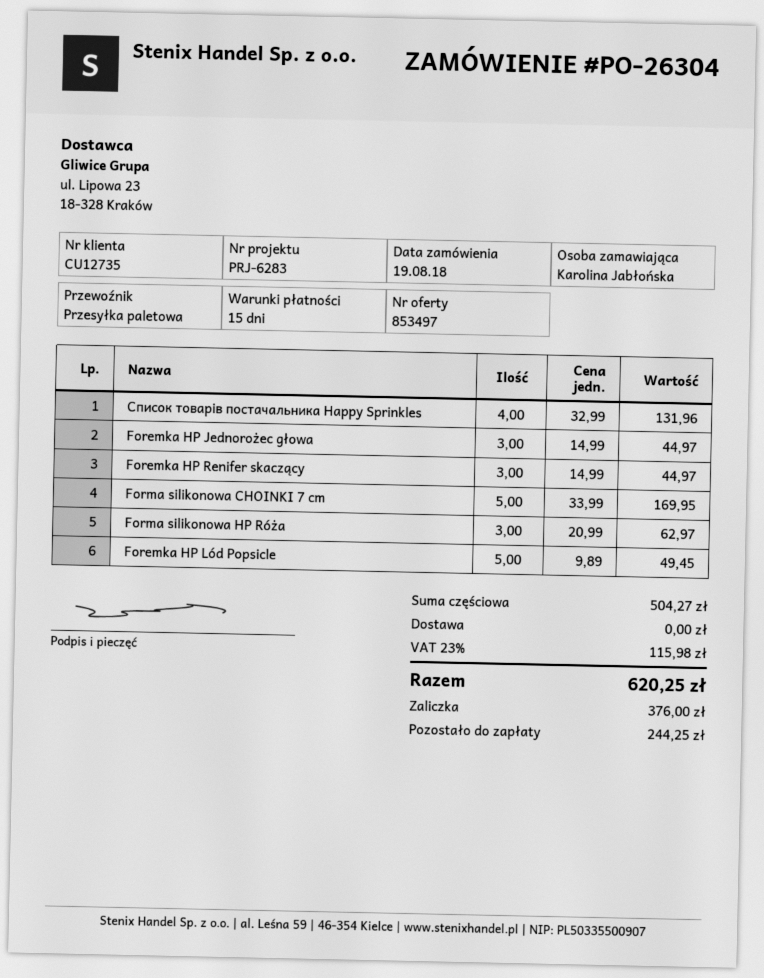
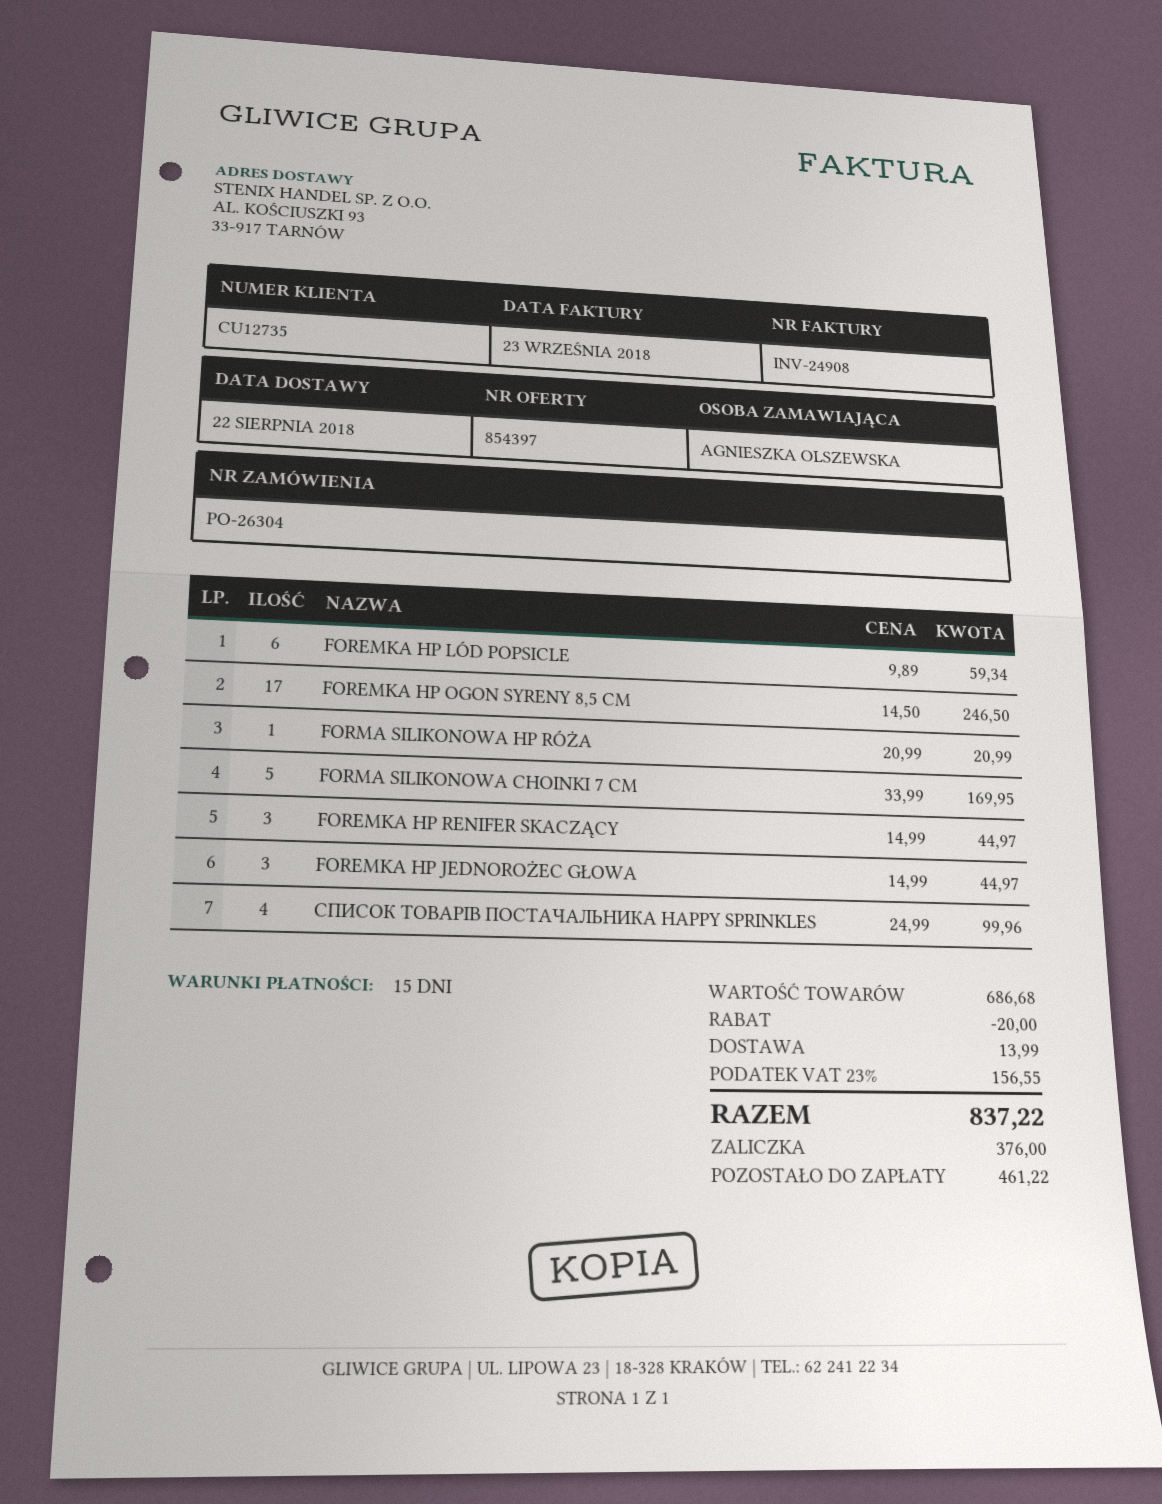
quote number: 853497 -> 854397
ordered by: Karolina Jabłońska -> AGNIESZKA OLSZEWSKA
Список товарів постачальника Happy Sprinkles: 4 x 32.99 = 131.96 -> 4 x 24.99 = 99.96
Forma silikonowa HP Róża: 3 x 20.99 = 62.97 -> 1 x 20.99 = 20.99
Foremka HP Lód Popsicle: 5 x 9.89 = 49.45 -> 6 x 9.89 = 59.34
FOREMKA HP OGON SYRENY 8,5 CM: none -> 17 x 14.50 = 246.50
subtotal: 504.27 -> 686.68
discount: none -> 20.00
shipping: 0.00 -> 13.99
tax: 23% = 115.98 -> 23% = 156.55
total: 620.25 -> 837.22
balance: 244.25 -> 461.22

